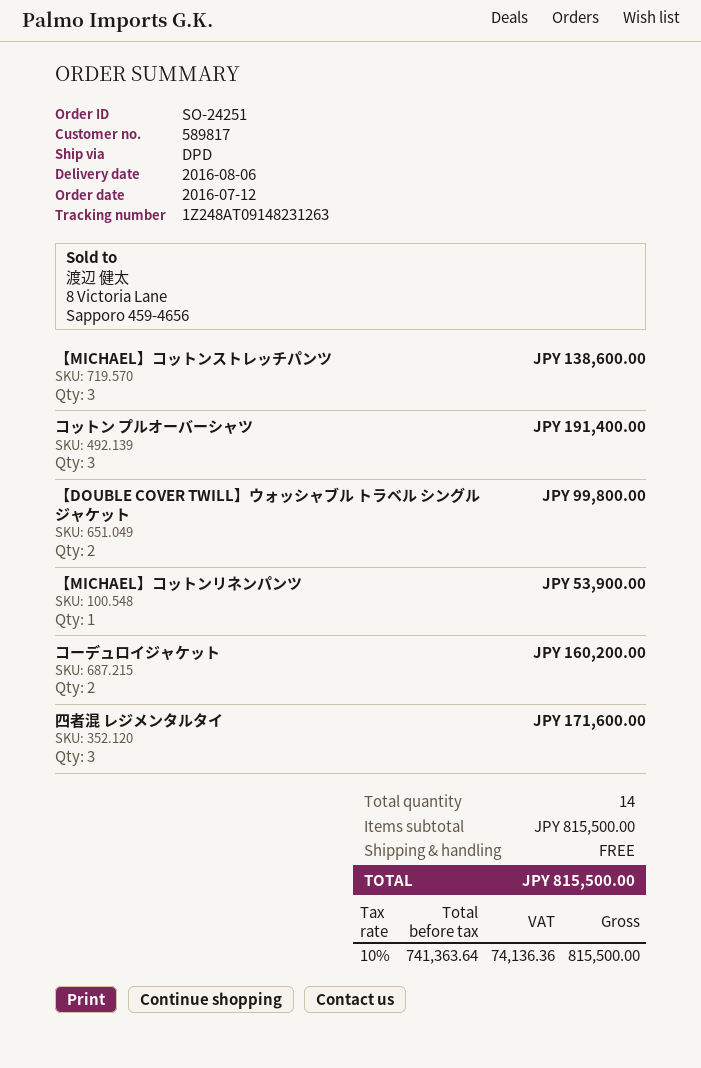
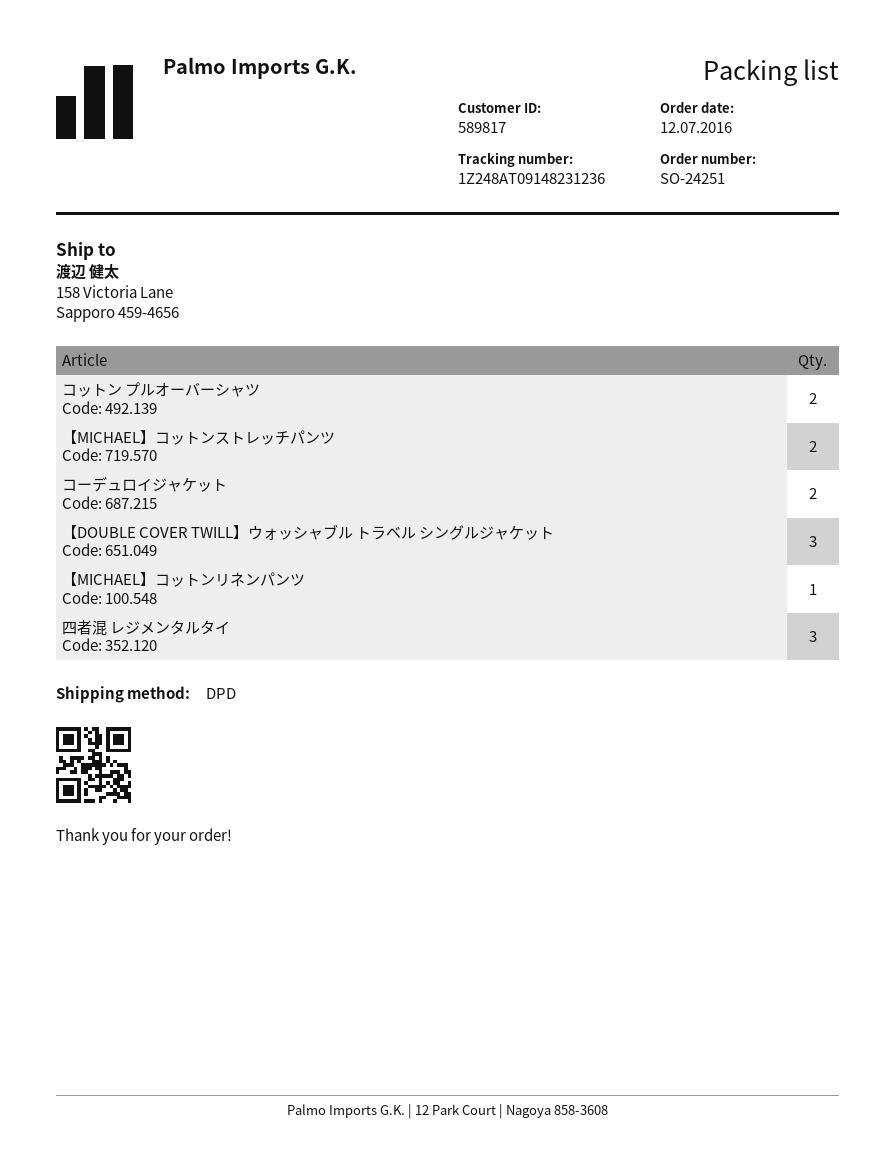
tracking number: 1Z248AT09148231263 -> 1Z248AT09148231236
【MICHAEL】コットンストレッチパンツ: 3 -> 2
コットン プルオーバーシャツ: 3 -> 2
【DOUBLE COVER TWILL】ウォッシャブル トラベル シングルジャケット: 2 -> 3

